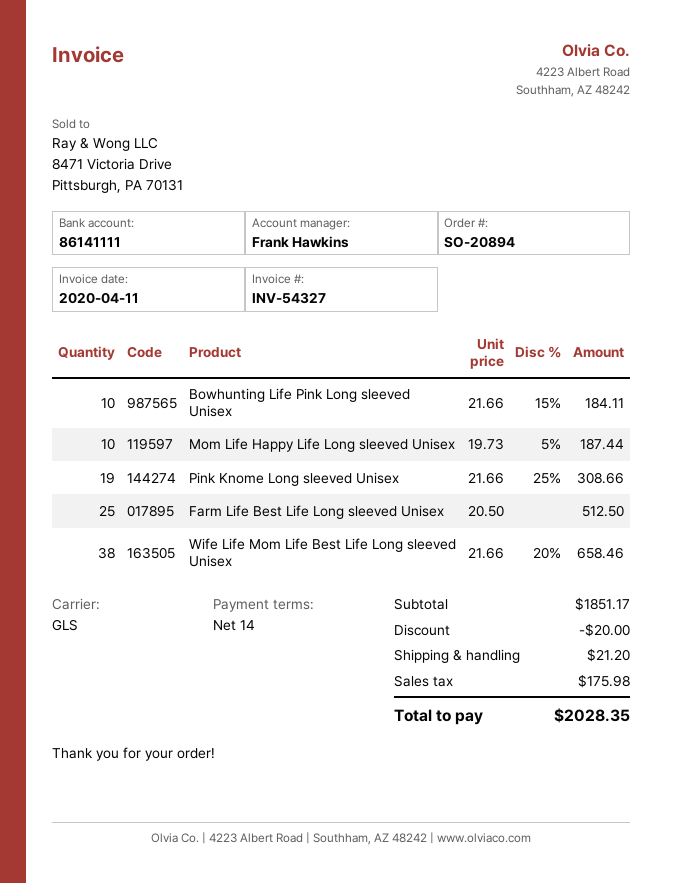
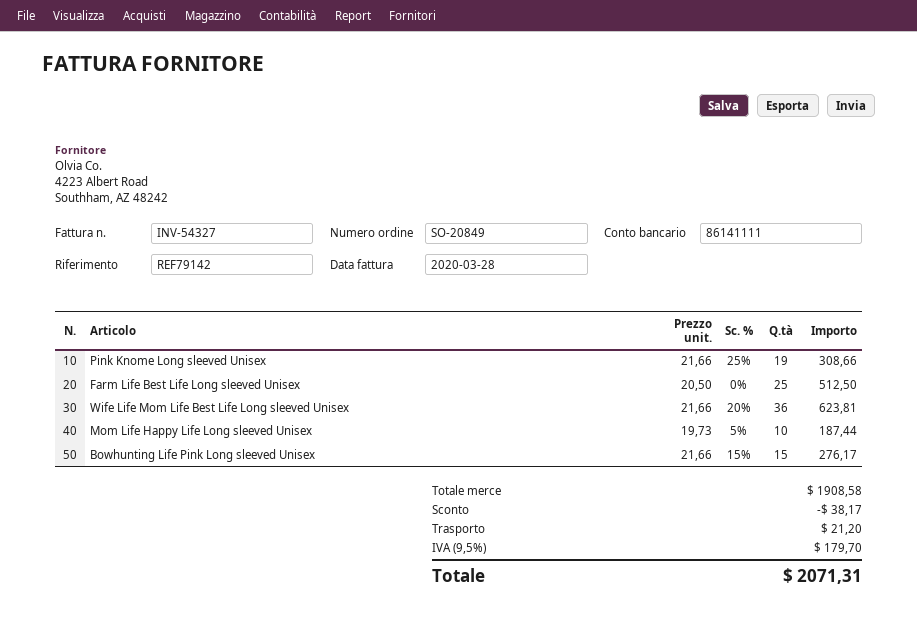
order number: SO-20894 -> SO-20849
invoice date: 2020-04-11 -> 2020-03-28
Bowhunting Life Pink Long sleeved Unisex: 10 x 21.66 - 15% = 184.11 -> 15 x 21.66 - 15% = 276.17
Wife Life Mom Life Best Life Long sleeved Unisex: 38 x 21.66 - 20% = 658.46 -> 36 x 21.66 - 20% = 623.81
subtotal: 1851.17 -> 1908.58
discount: 20.00 -> 38.17
tax: 175.98 -> 179.70
total: 2028.35 -> 2071.31

